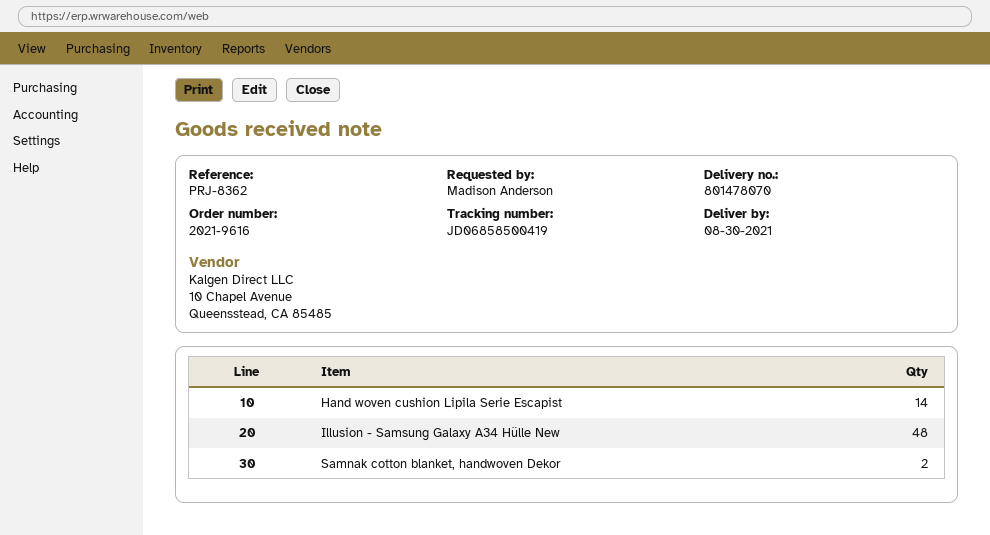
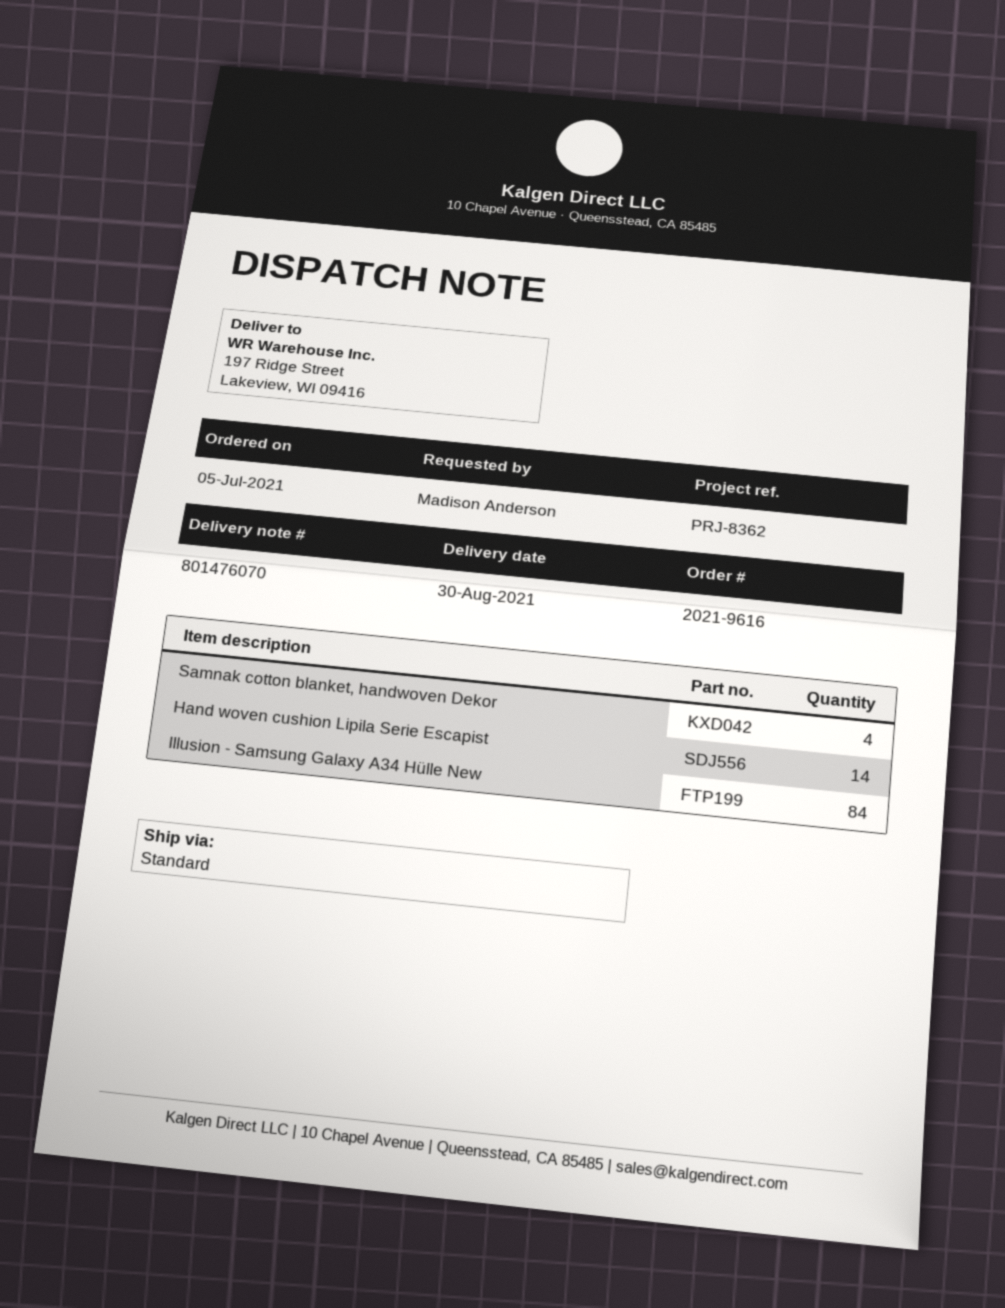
delivery note number: 801478070 -> 801476070
Illusion - Samsung Galaxy A34 Hülle New: 48 -> 84
Samnak cotton blanket, handwoven Dekor: 2 -> 4

